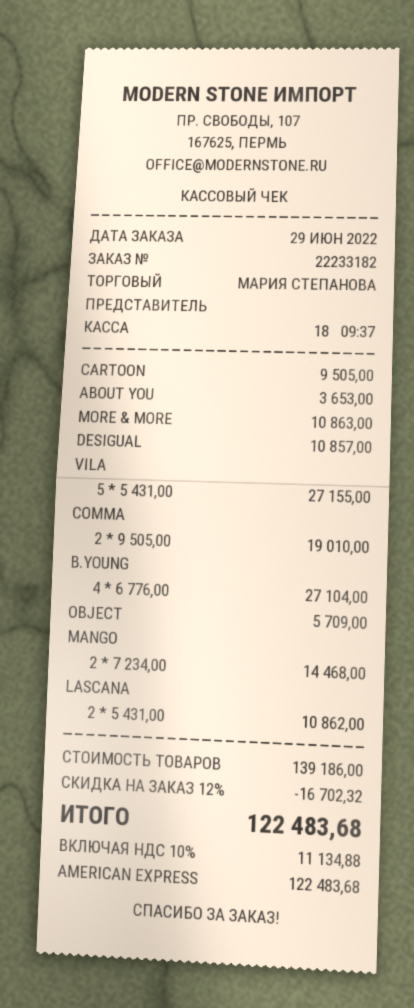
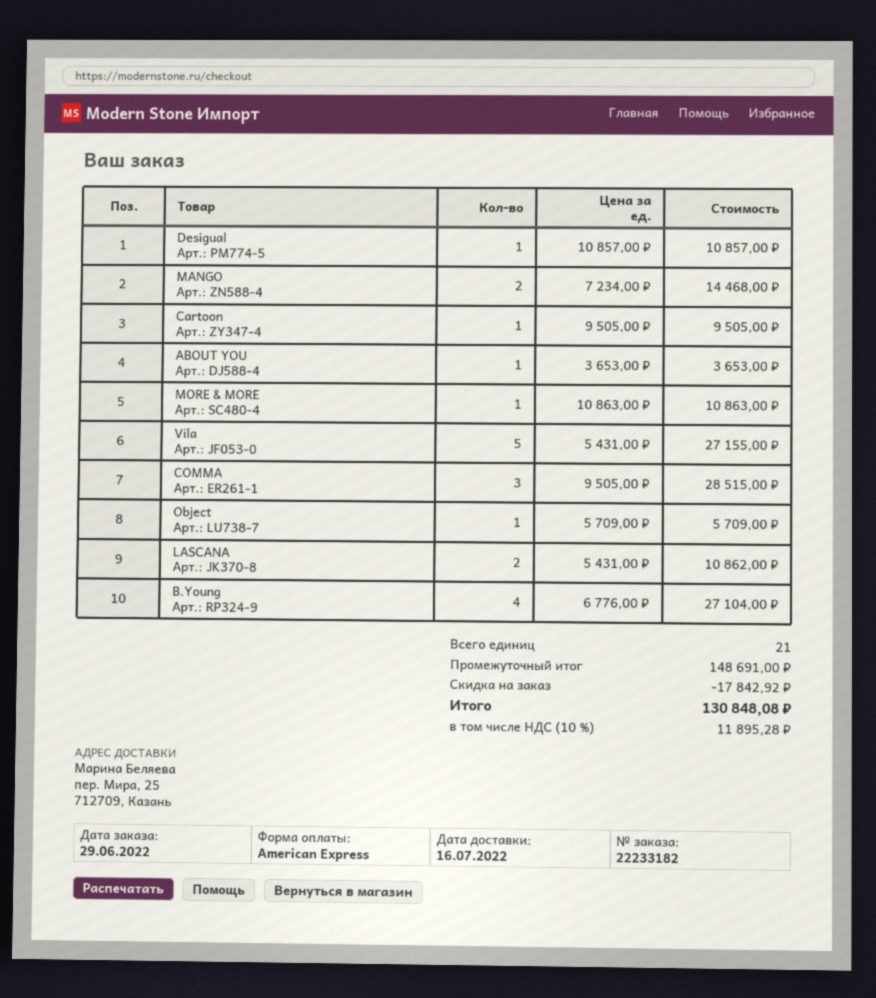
COMMA: 2 x 9505.00 = 19010.00 -> 3 x 9505.00 = 28515.00
subtotal: 139186.00 -> 148691.00
discount: 16702.32 -> 17842.92
tax: 10% = 11134.88 -> 10% = 11895.28
total: 122483.68 -> 130848.08

